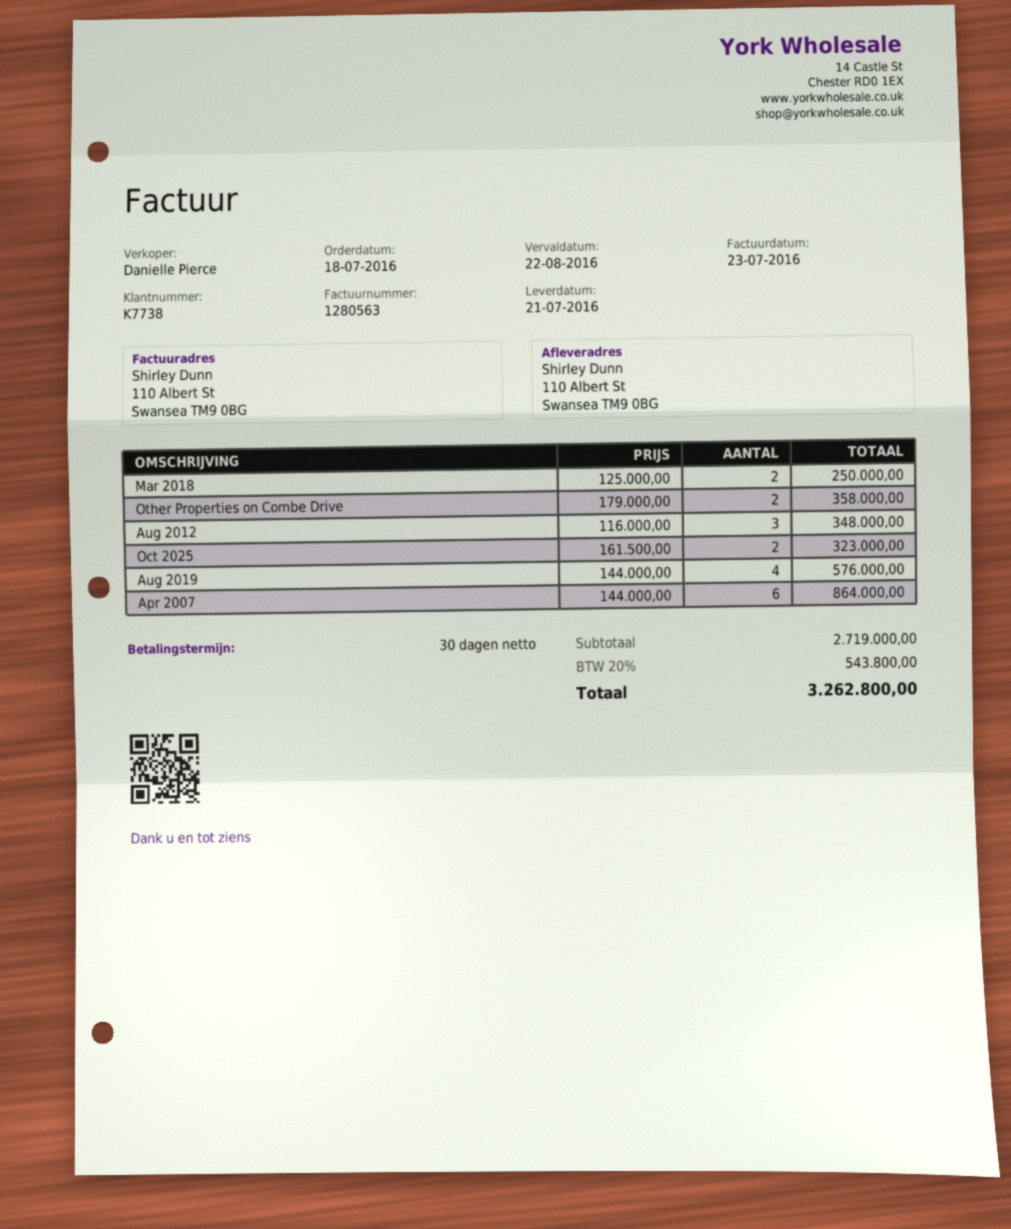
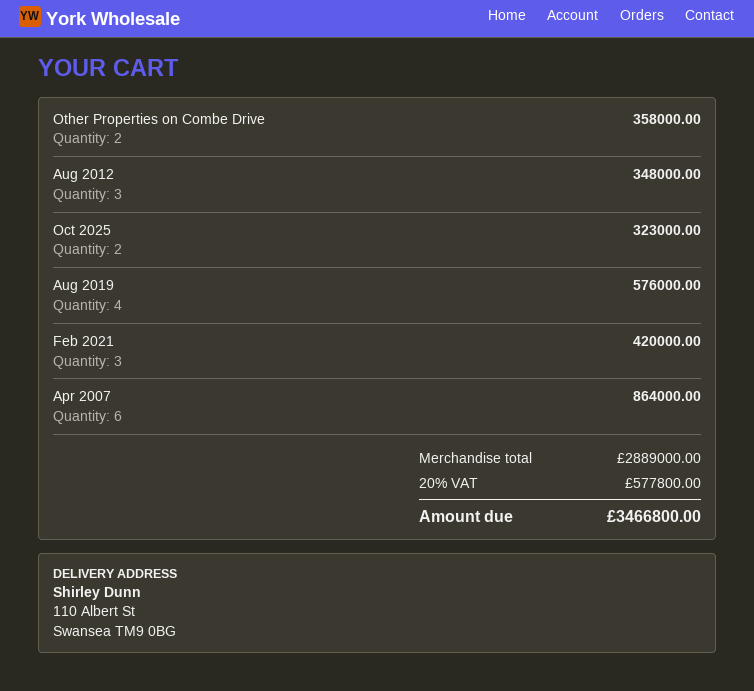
Mar 2018: 2 for 250000.00 -> none
Feb 2021: none -> 3 for 420000.00
subtotal: 2719000.00 -> 2889000.00
tax: 20% = 543800.00 -> 20% = 577800.00
total: 3262800.00 -> 3466800.00

